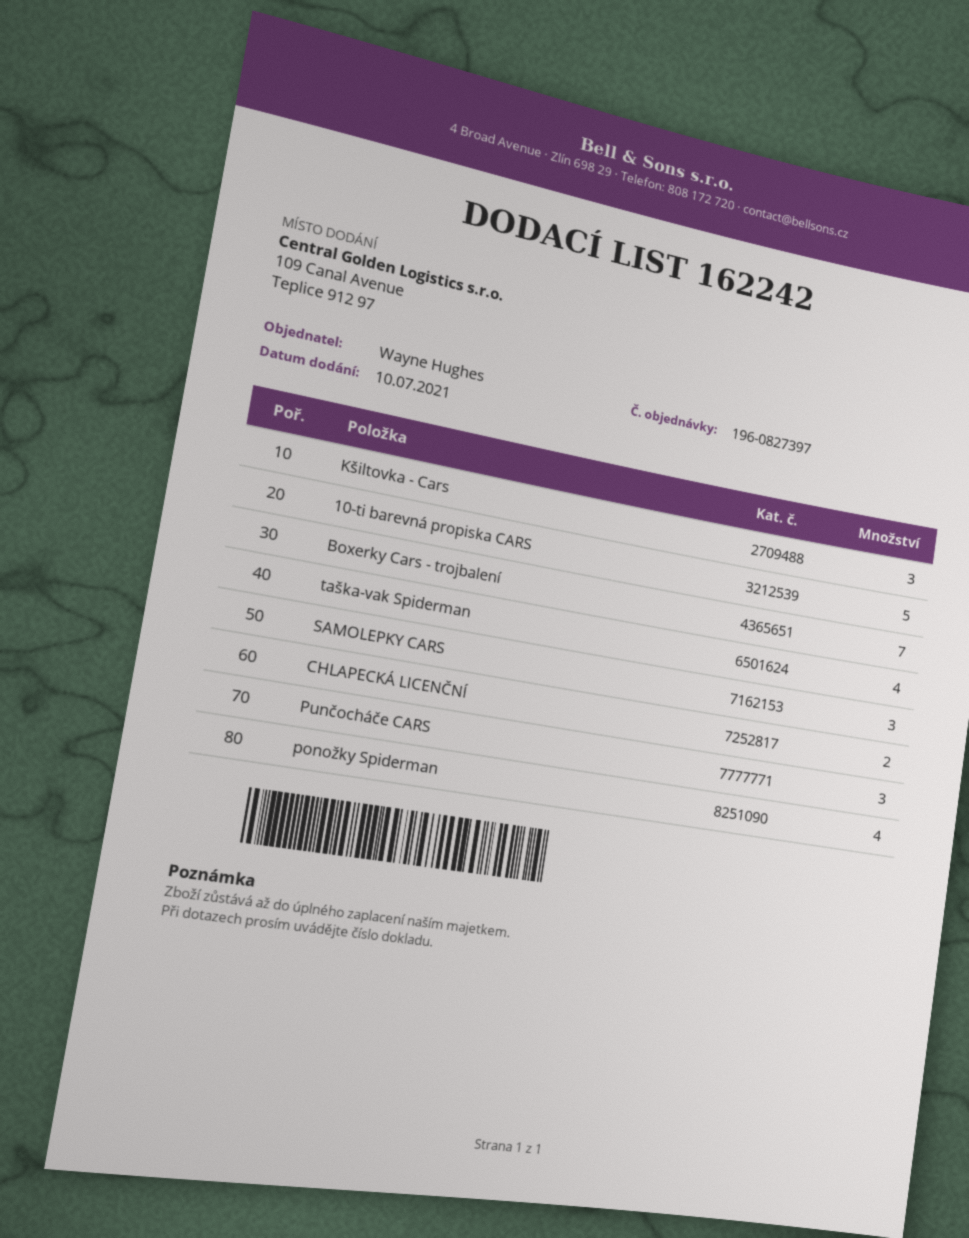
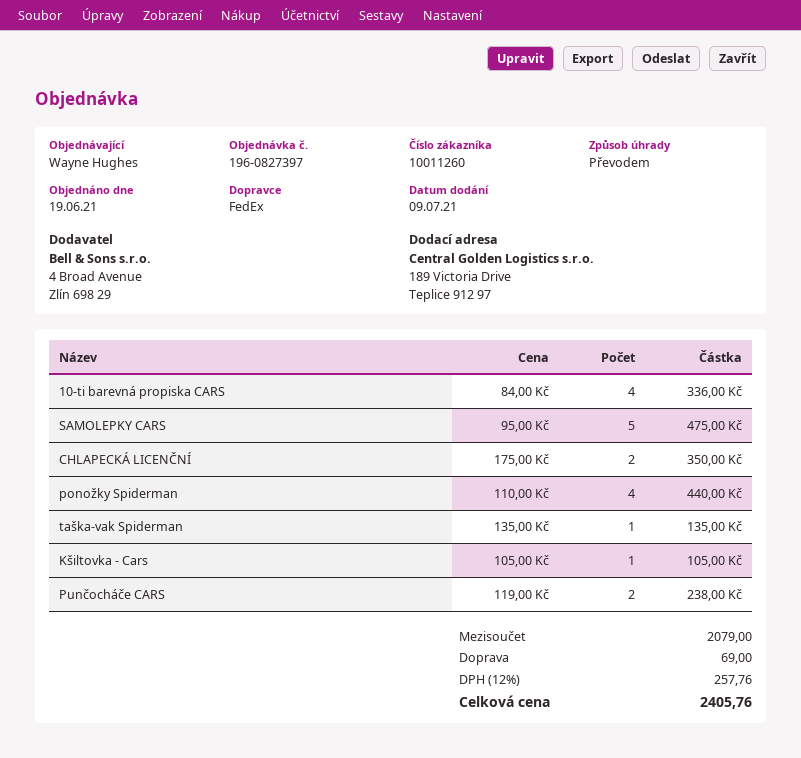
delivery date: 2021-07-10 -> 2021-07-09
ship to: 109 Canal Avenue, Teplice 912 97 -> 189 Victoria Drive, Teplice 912 97
Kšiltovka - Cars: 3 -> 1
10-ti barevná propiska CARS: 5 -> 4
Boxerky Cars - trojbalení: 7 -> none
taška-vak Spiderman: 4 -> 1
SAMOLEPKY CARS: 3 -> 5
Punčocháče CARS: 3 -> 2

